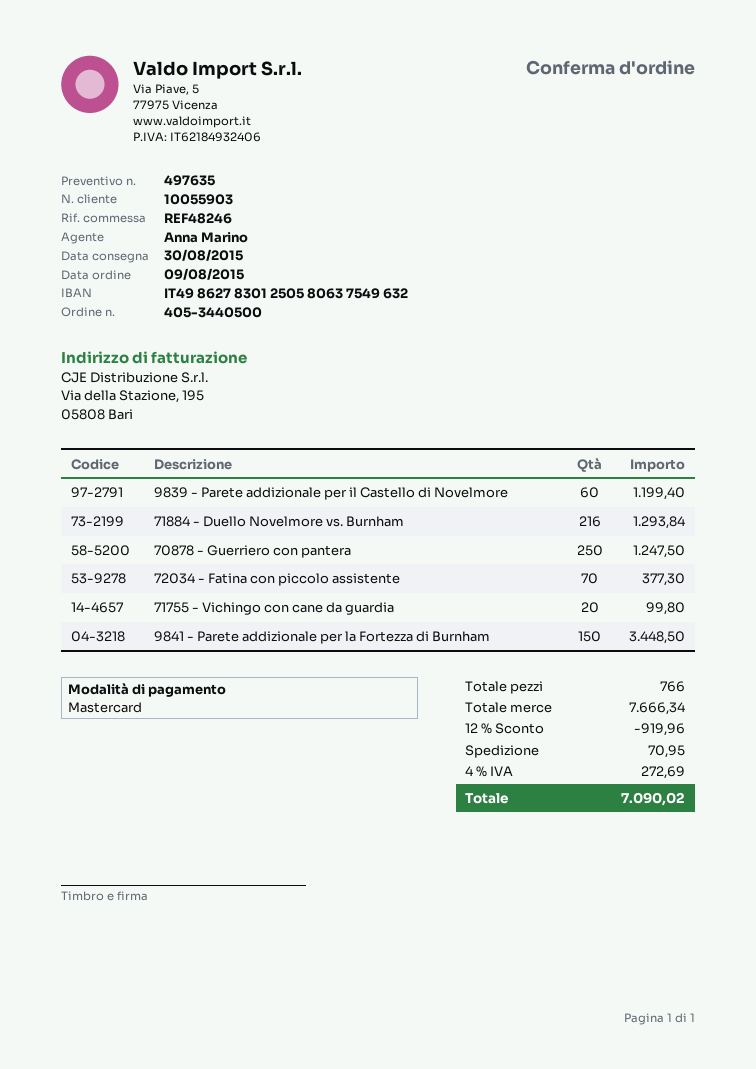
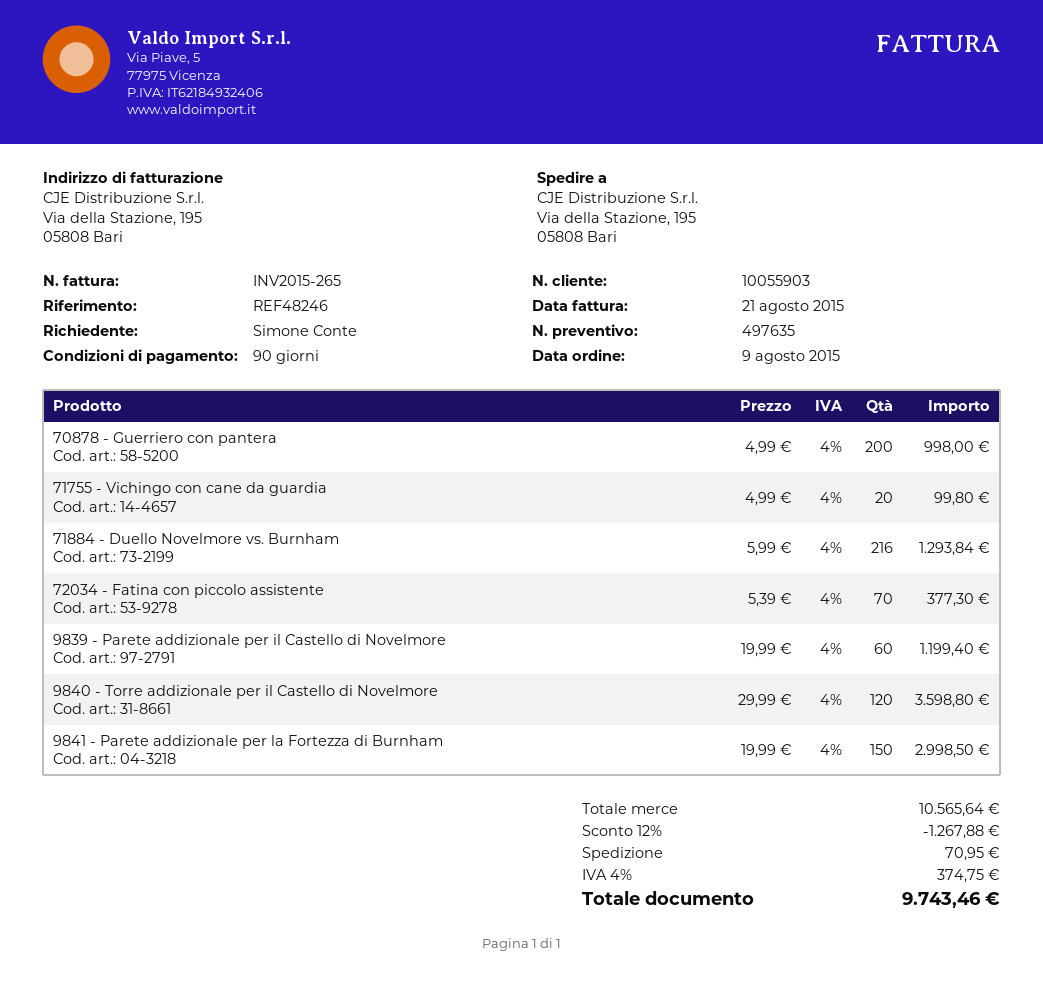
70878 - Guerriero con pantera: 250 for 1247.50 -> 200 for 998.00
9841 - Parete addizionale per la Fortezza di Burnham: 150 for 3448.50 -> 150 for 2998.50
9840 - Torre addizionale per il Castello di Novelmore: none -> 120 for 3598.80
subtotal: 7666.34 -> 10565.64
discount: 12% = 919.96 -> 12% = 1267.88
tax: 4% = 272.69 -> 4% = 374.75
total: 7090.02 -> 9743.46

